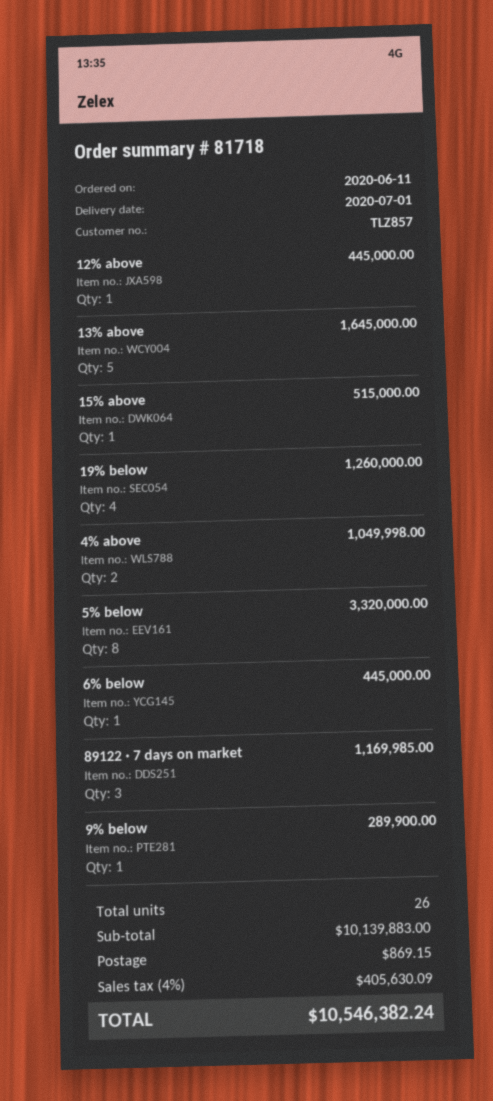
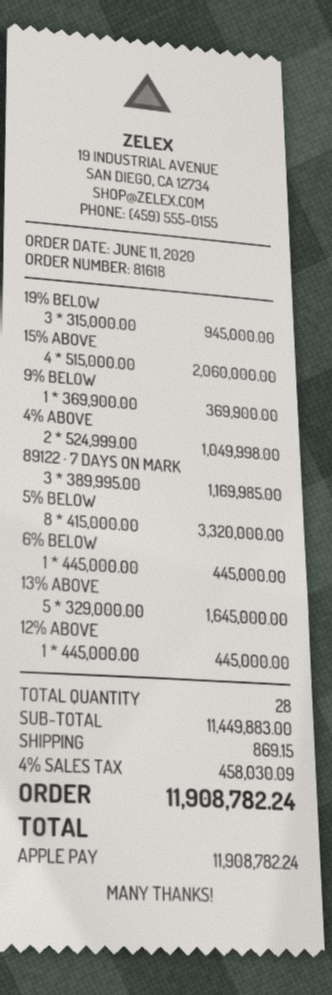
order number: 81718 -> 81618
15% above: 1 for 515000.00 -> 4 for 2060000.00
19% below: 4 for 1260000.00 -> 3 for 945000.00
9% below: 1 for 289900.00 -> 1 for 369900.00
total quantity: 26 -> 28
subtotal: 10139883.00 -> 11449883.00
tax: 4% = 405630.09 -> 4% = 458030.09
total: 10546382.24 -> 11908782.24

